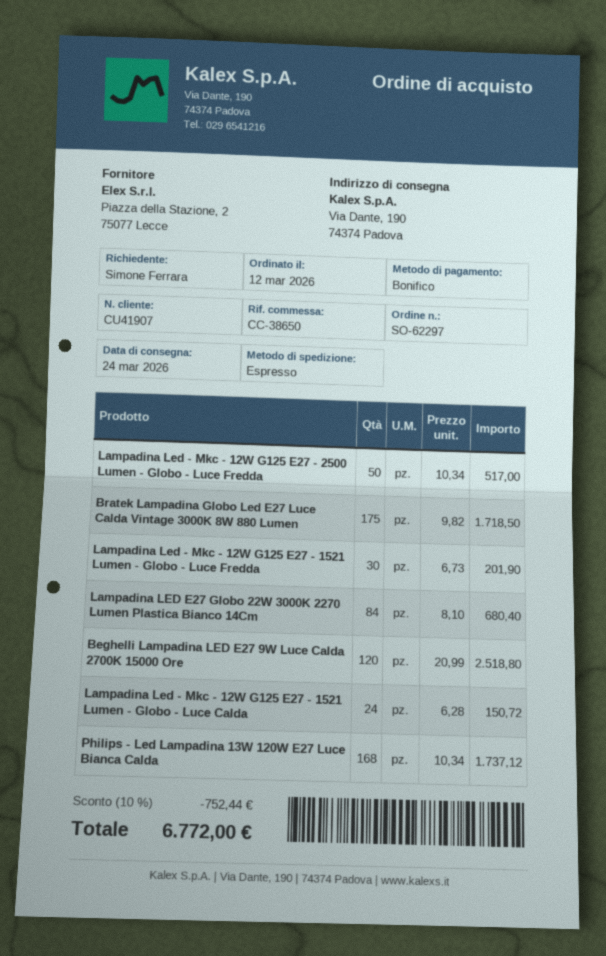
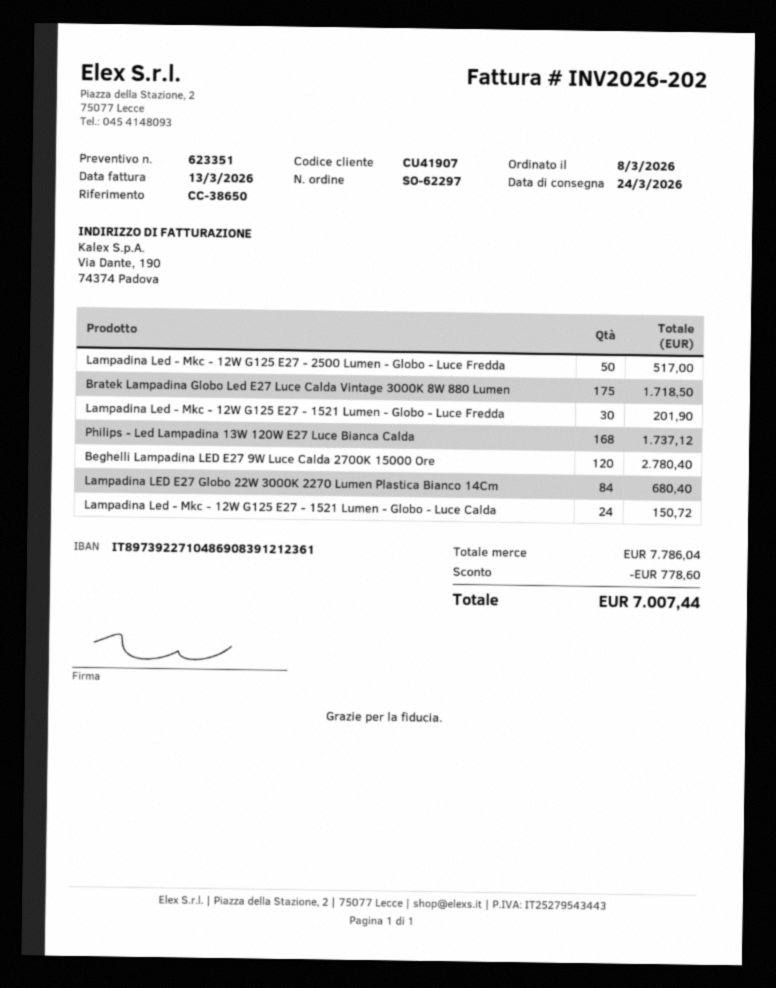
order date: 2026-03-12 -> 2026-03-08
Beghelli Lampadina LED E27 9W Luce Calda 2700K 15000 Ore: 120 for 2518.80 -> 120 for 2780.40
discount: 752.44 -> 778.60
total: 6772.00 -> 7007.44

